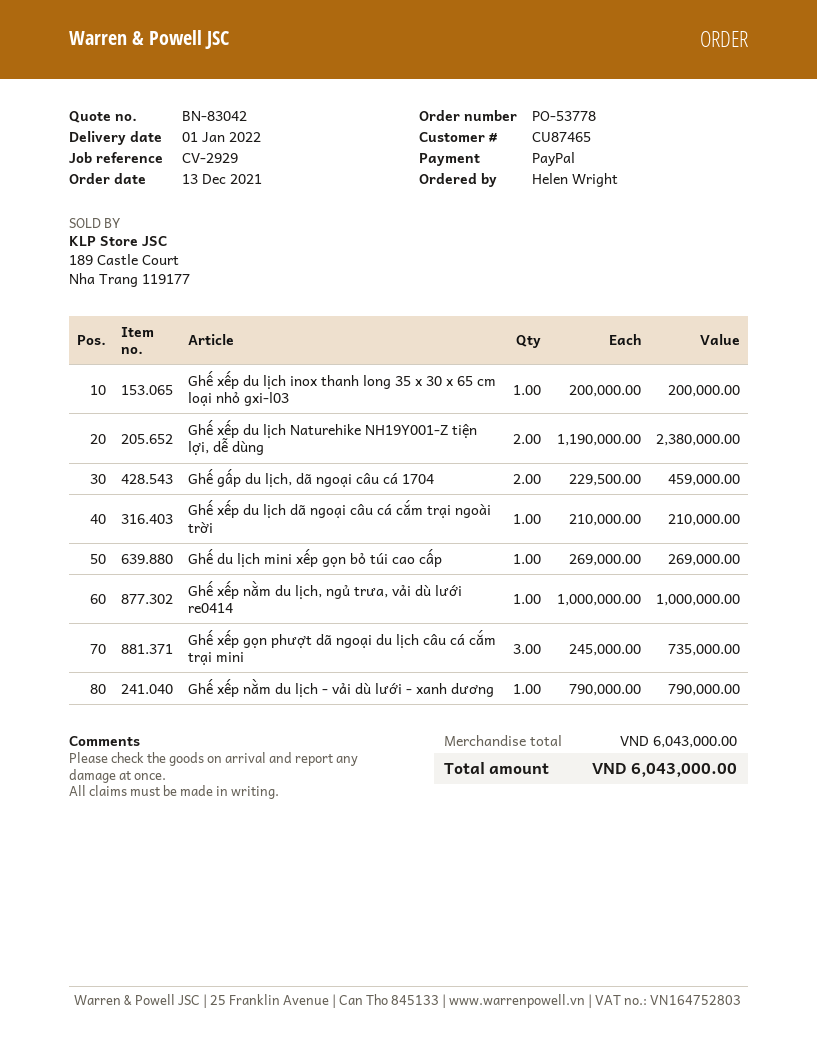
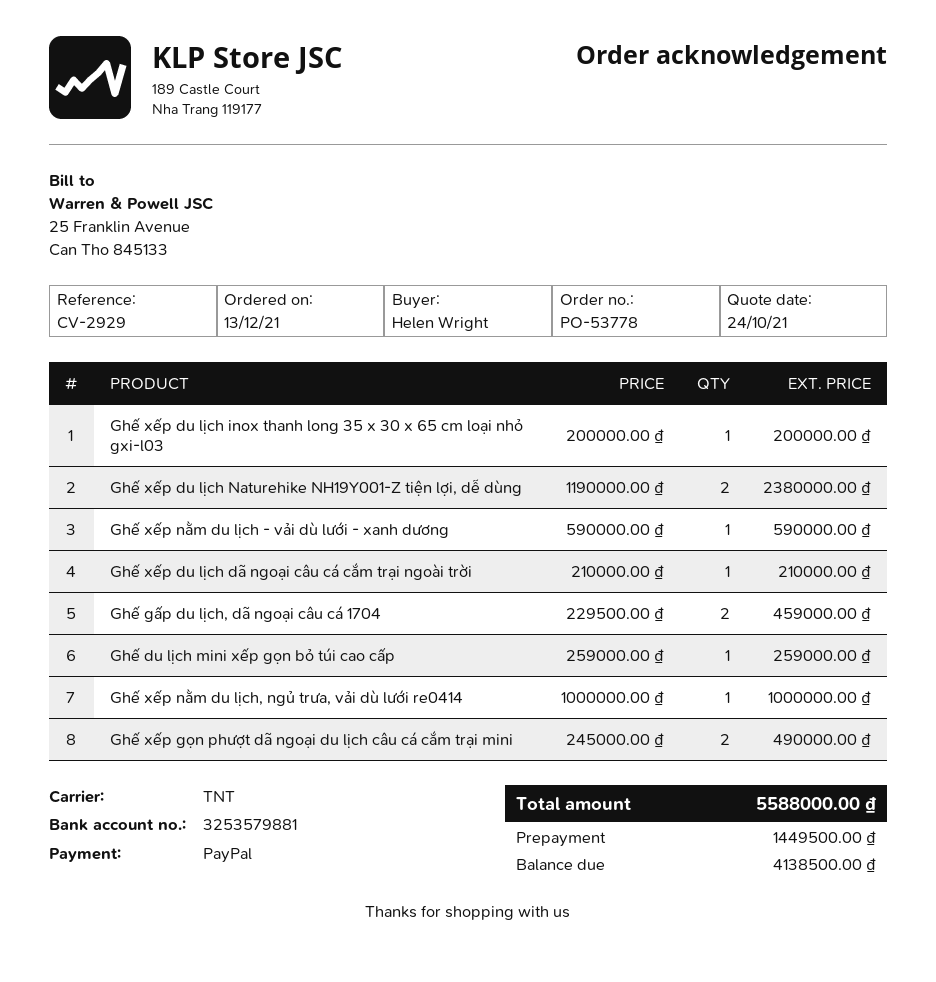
Ghế du lịch mini xếp gọn bỏ túi cao cấp: 1 x 269000.00 = 269000.00 -> 1 x 259000.00 = 259000.00
Ghế xếp gọn phượt dã ngoại du lịch câu cá cắm trại mini: 3 x 245000.00 = 735000.00 -> 2 x 245000.00 = 490000.00
Ghế xếp nằm du lịch - vải dù lưới - xanh dương: 1 x 790000.00 = 790000.00 -> 1 x 590000.00 = 590000.00
total: 6043000.00 -> 5588000.00

